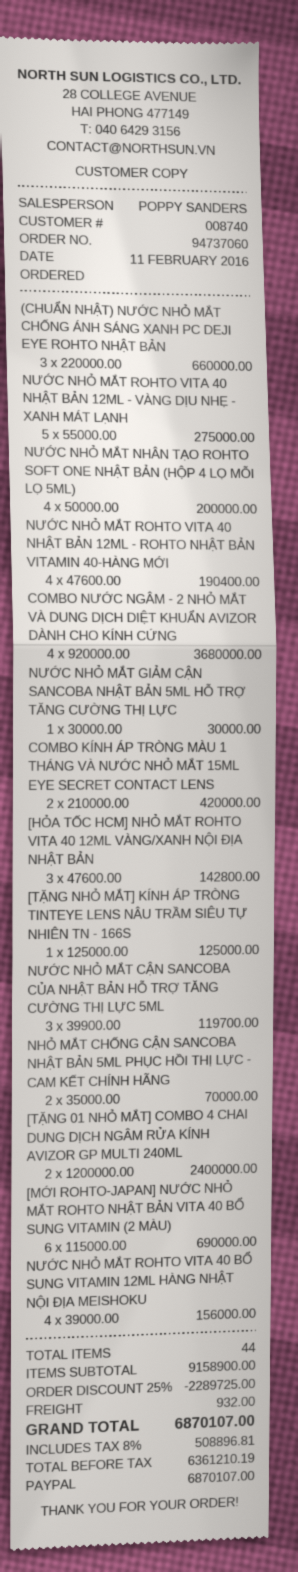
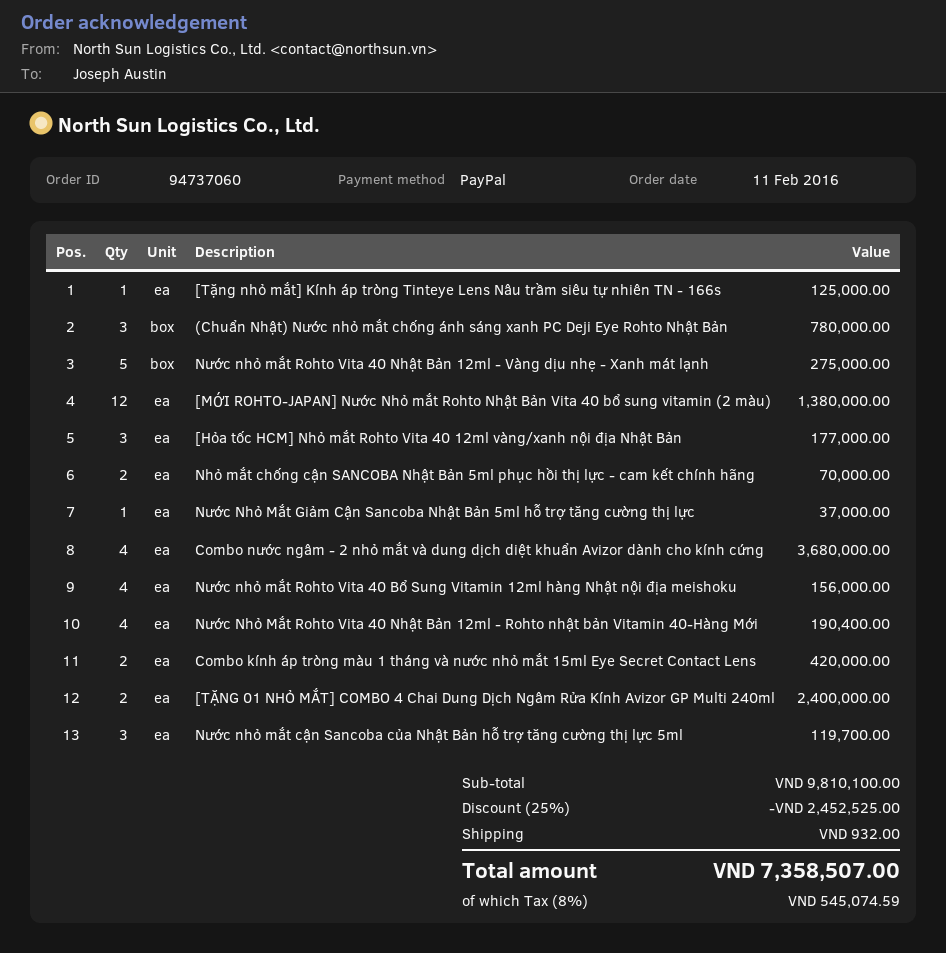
(CHUẨN NHẬT) NƯỚC NHỎ MẮT CHỐNG ÁNH SÁNG XANH PC DEJI EYE ROHTO NHẬT BẢN: 3 for 660000.00 -> 3 for 780000.00
NƯỚC NHỎ MẮT NHÂN TẠO ROHTO SOFT ONE NHẬT BẢN (HỘP 4 LỌ MỖI LỌ 5ML): 4 for 200000.00 -> none
NƯỚC NHỎ MẮT GIẢM CẬN SANCOBA NHẬT BẢN 5ML HỖ TRỢ TĂNG CƯỜNG THỊ LỰC: 1 for 30000.00 -> 1 for 37000.00
[HỎA TỐC HCM] NHỎ MẮT ROHTO VITA 40 12ML VÀNG/XANH NỘI ĐỊA NHẬT BẢN: 3 for 142800.00 -> 3 for 177000.00
[MỚI ROHTO-JAPAN] NƯỚC NHỎ MẮT ROHTO NHẬT BẢN VITA 40 BỔ SUNG VITAMIN (2 MÀU): 6 for 690000.00 -> 12 for 1380000.00
subtotal: 9158900.00 -> 9810100.00
discount: 25% = 2289725.00 -> 25% = 2452525.00
tax: 8% = 508896.81 -> 8% = 545074.59
total: 6870107.00 -> 7358507.00

